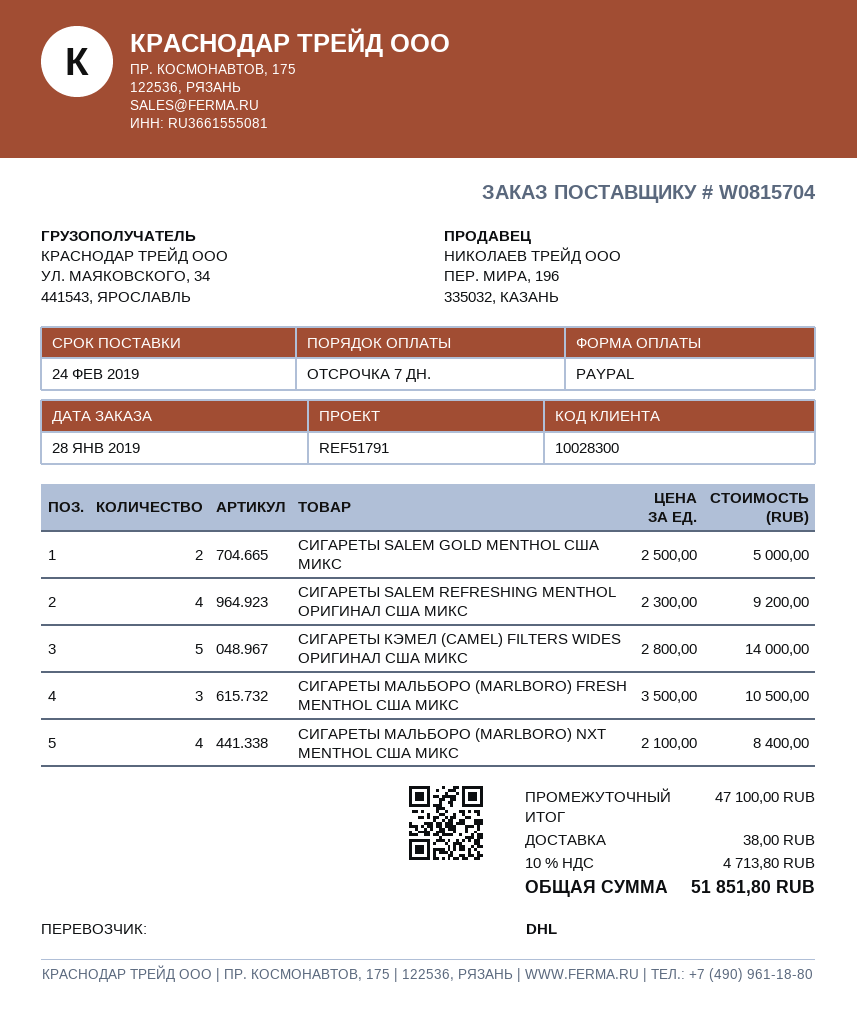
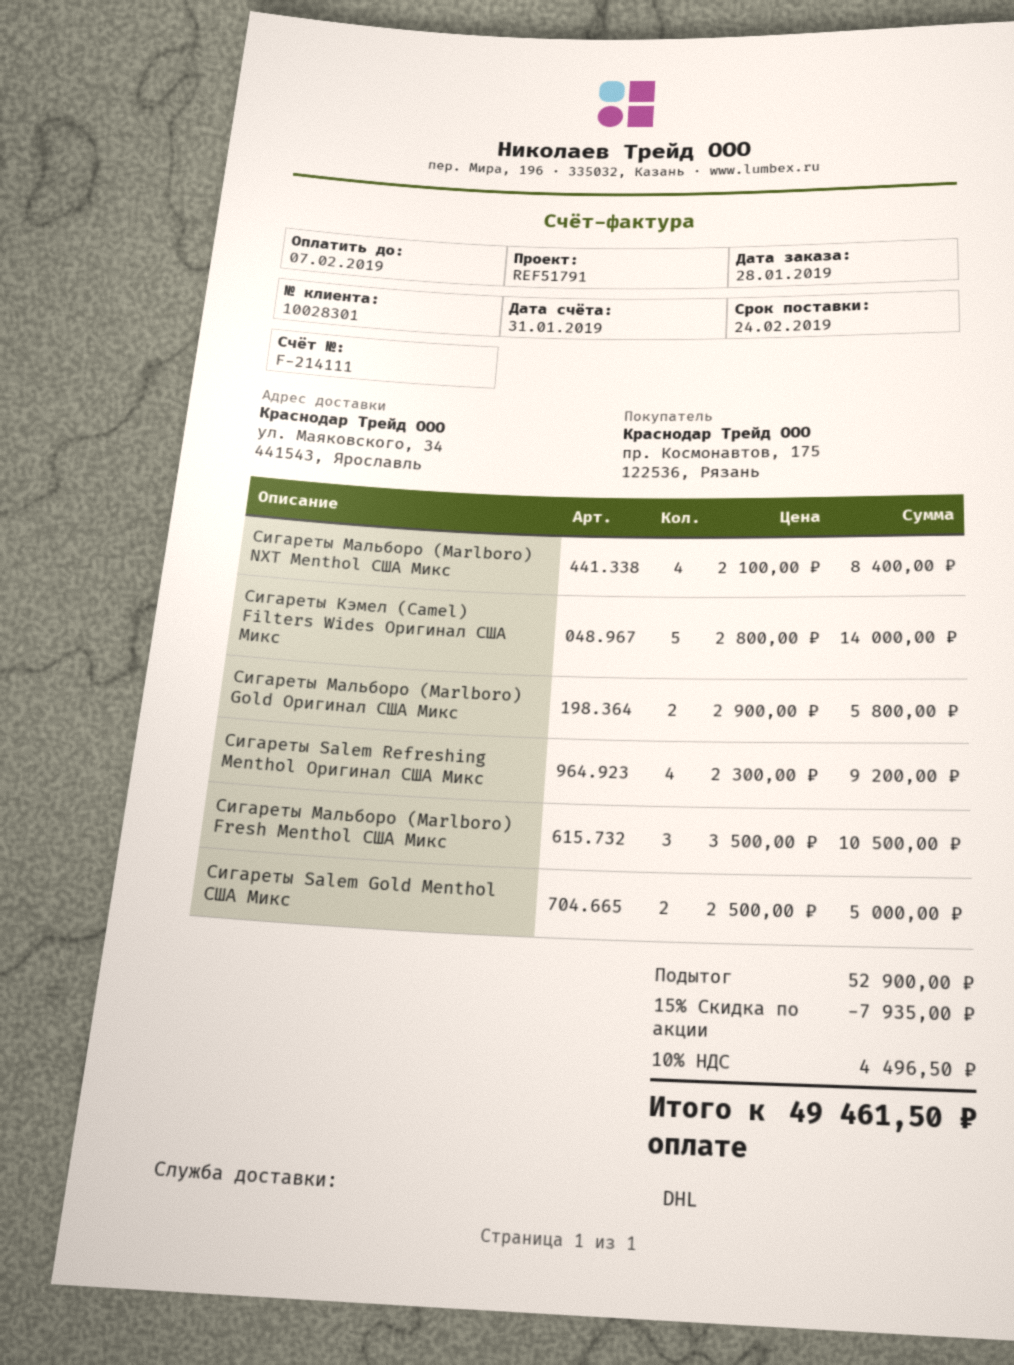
customer number: 10028300 -> 10028301
Сигареты Мальборо (Marlboro) Gold Оригинал США Микс: none -> 2 x 2900.00 = 5800.00
subtotal: 47100.00 -> 52900.00
discount: none -> 15% = 7935.00
shipping: 38.00 -> none
tax: 10% = 4713.80 -> 10% = 4496.50
total: 51851.80 -> 49461.50

